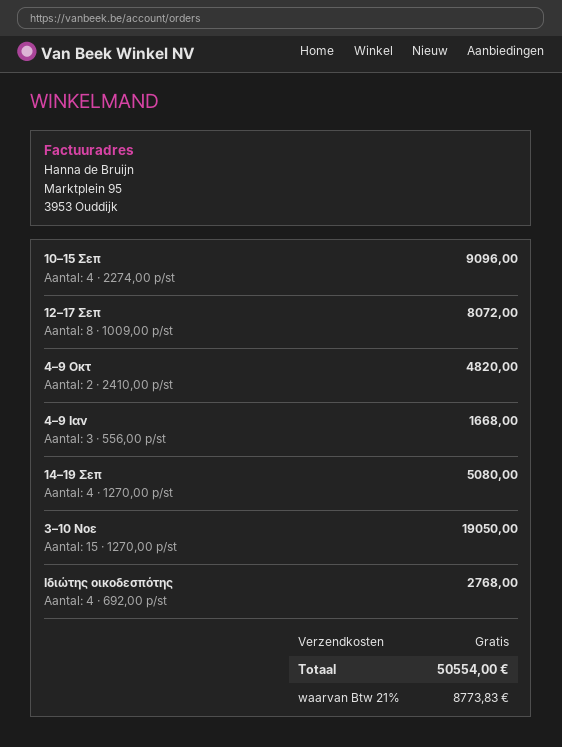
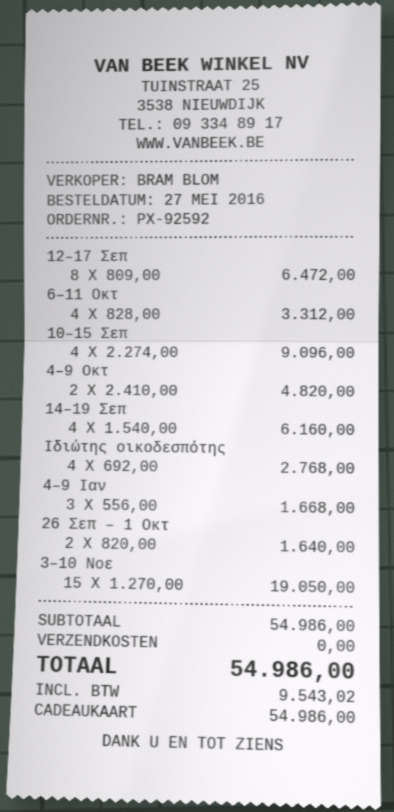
12–17 Σεπ: 8 x 1009.00 = 8072.00 -> 8 x 809.00 = 6472.00
14–19 Σεπ: 4 x 1270.00 = 5080.00 -> 4 x 1540.00 = 6160.00
6–11 Οκτ: none -> 4 x 828.00 = 3312.00
26 Σεπ – 1 Οκτ: none -> 2 x 820.00 = 1640.00
tax: 8773.83 -> 9543.02
total: 50554.00 -> 54986.00

